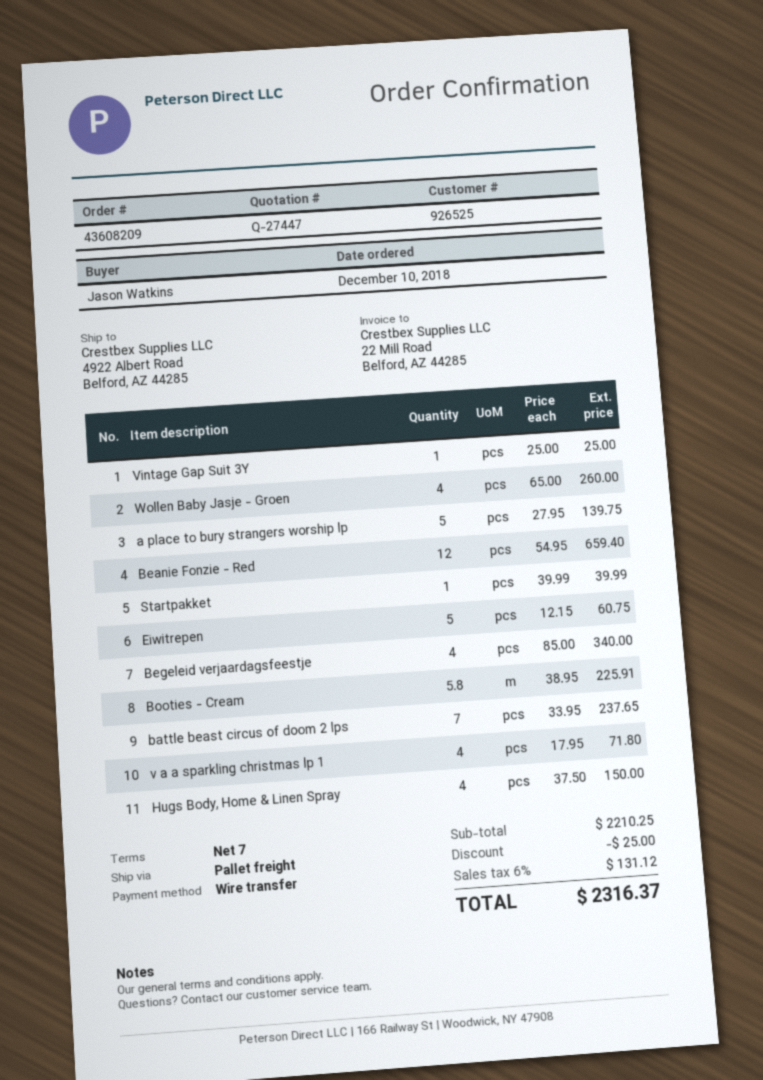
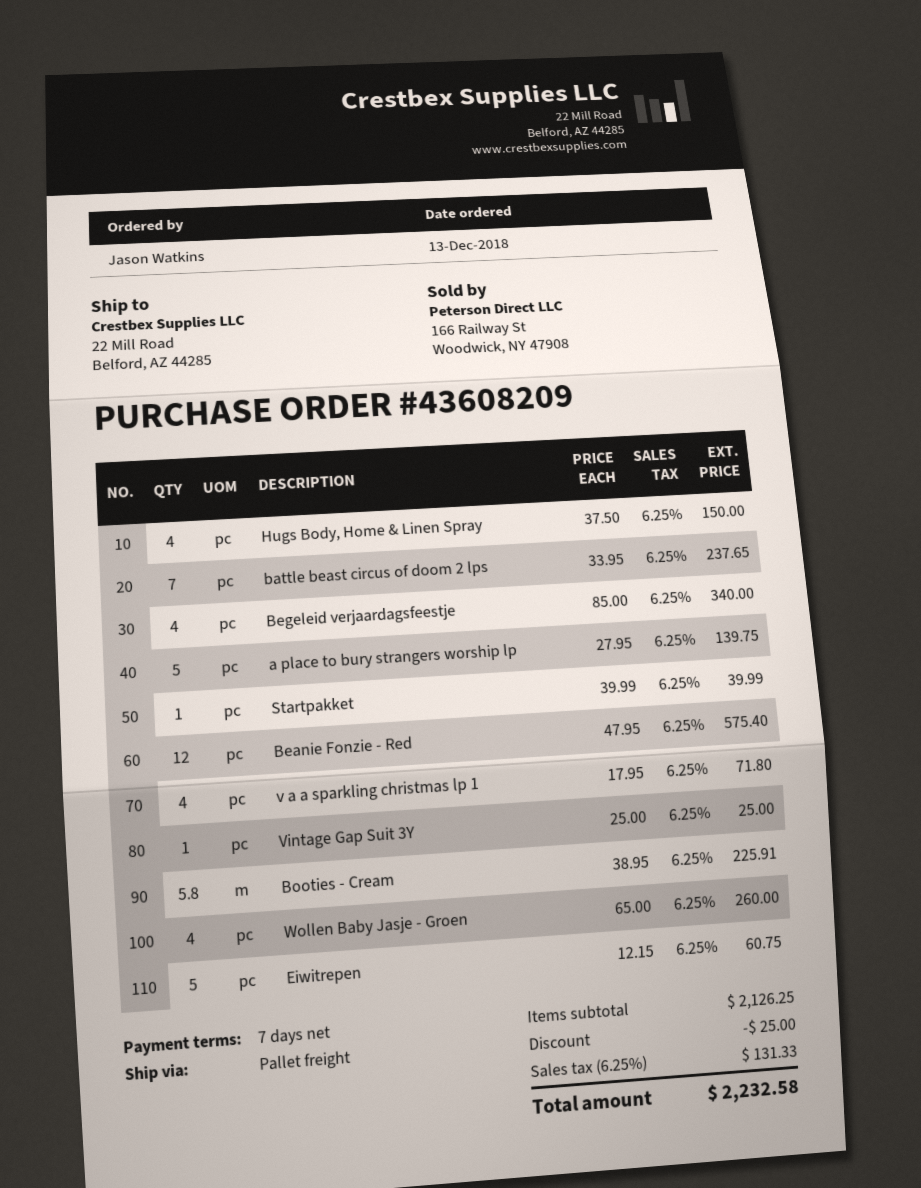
order date: 2018-12-10 -> 2018-12-13
ship to: 4922 Albert Road, Belford, AZ 44285 -> 22 Mill Road, Belford, AZ 44285
Beanie Fonzie - Red: 12 x 54.95 = 659.40 -> 12 x 47.95 = 575.40
subtotal: 2210.25 -> 2126.25
tax: 6% = 131.12 -> 6.25% = 131.33
total: 2316.37 -> 2232.58

